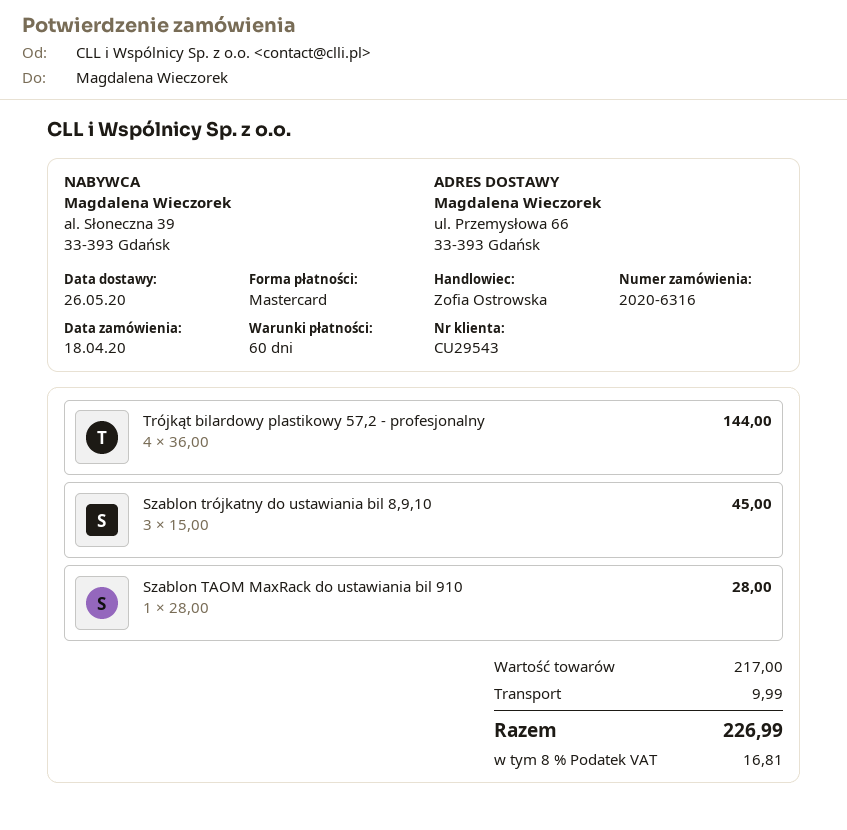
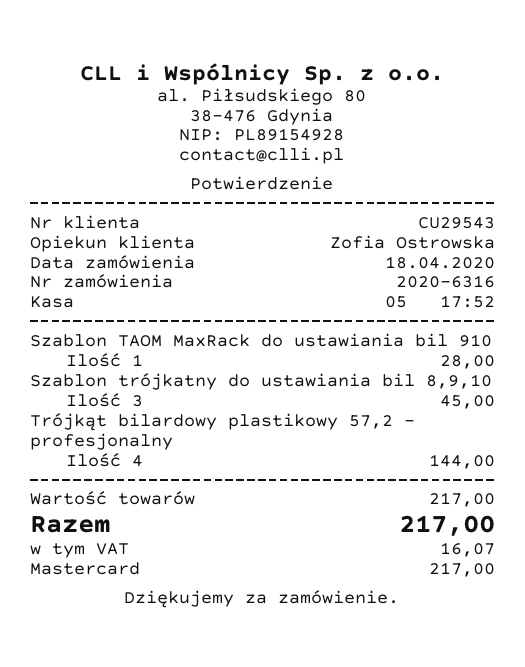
shipping: 9.99 -> none
tax: 16.81 -> 16.07
total: 226.99 -> 217.00

